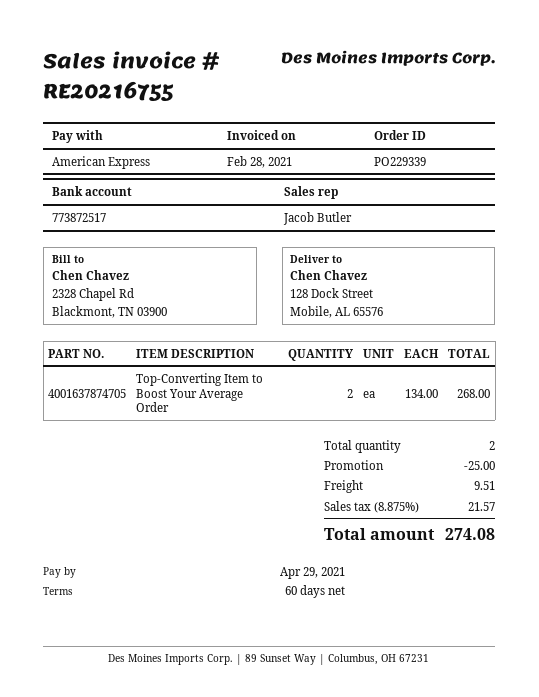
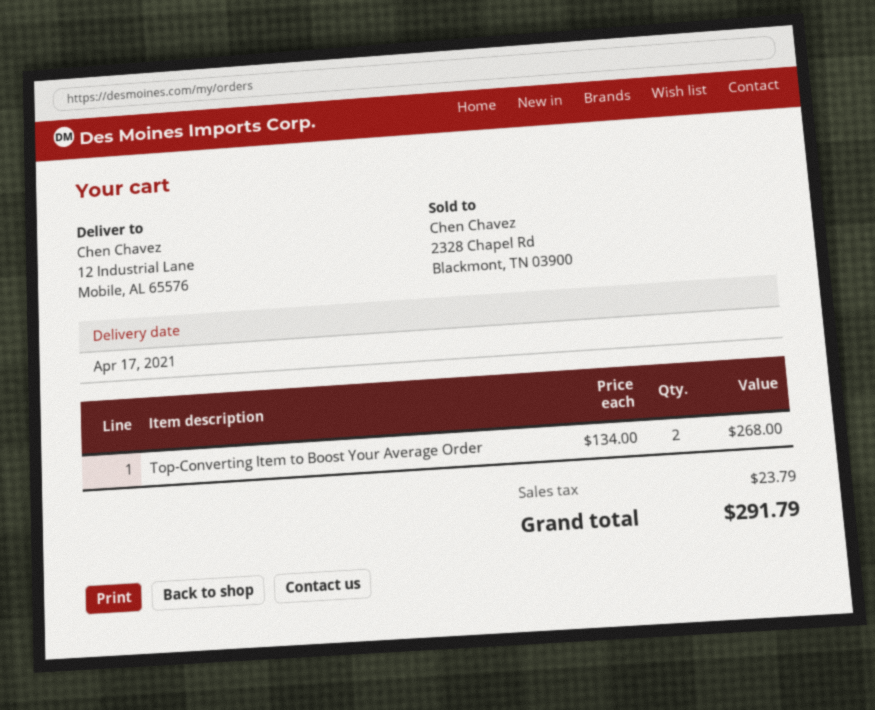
ship to: 128 Dock Street, Mobile, AL 65576 -> 12 Industrial Lane, Mobile, AL 65576
discount: 25.00 -> none
shipping: 9.51 -> none
tax: 21.57 -> 23.79
total: 274.08 -> 291.79

